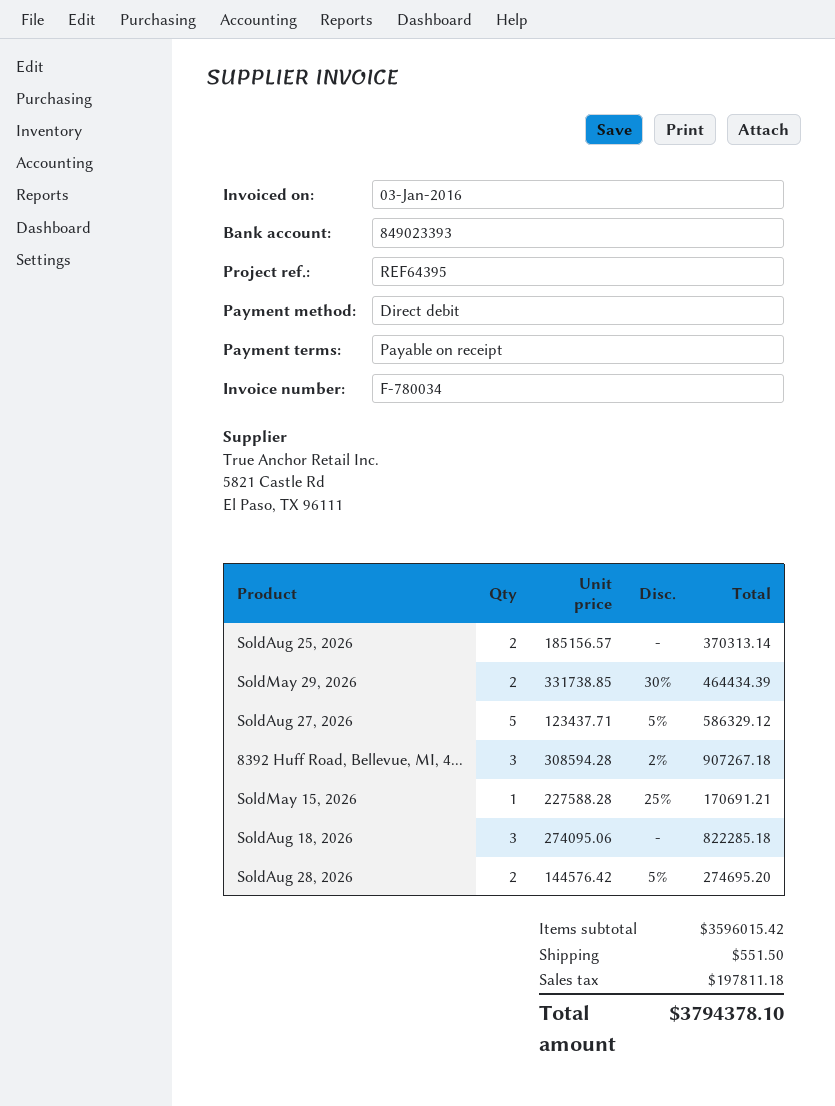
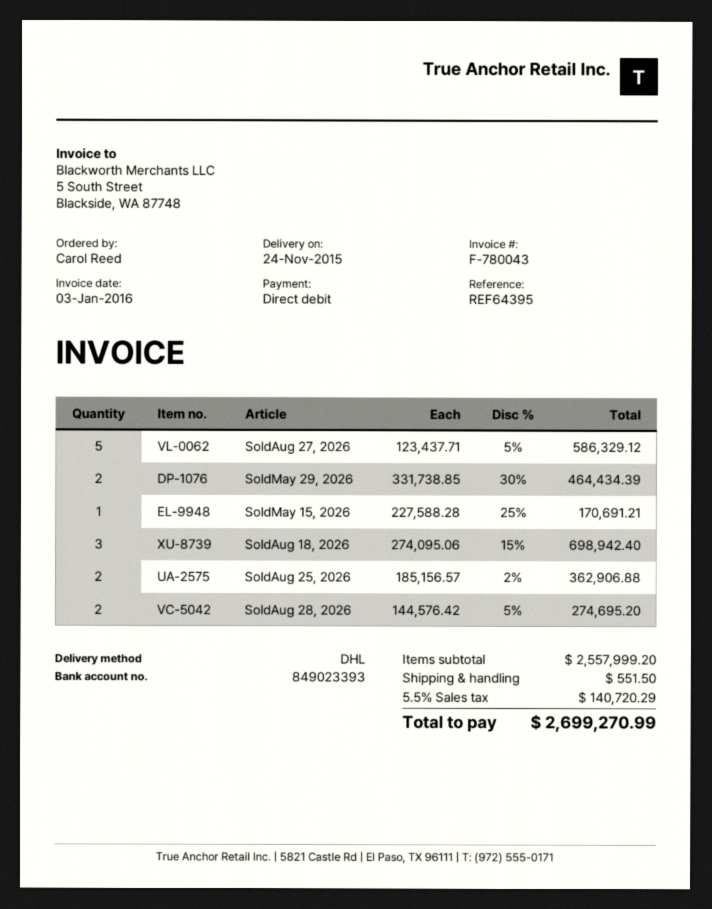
invoice number: F-780034 -> F-780043
SoldAug 25, 2026: 2 x 185156.57 = 370313.14 -> 2 x 185156.57 - 2% = 362906.88
8392 Huff Road, Bellevue, MI, 4...: 3 x 308594.28 - 2% = 907267.18 -> none
SoldAug 18, 2026: 3 x 274095.06 = 822285.18 -> 3 x 274095.06 - 15% = 698942.40
subtotal: 3596015.42 -> 2557999.20
tax: 197811.18 -> 140720.29
total: 3794378.10 -> 2699270.99

